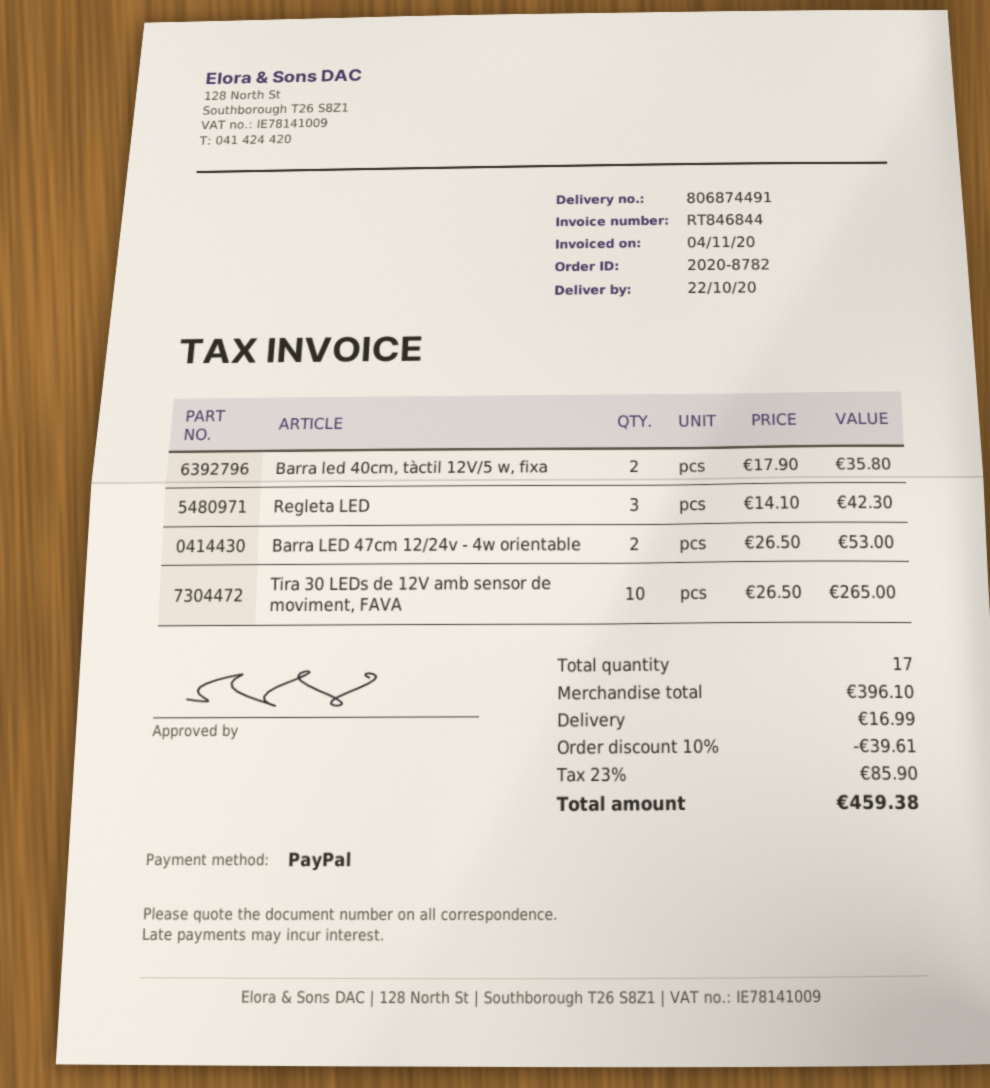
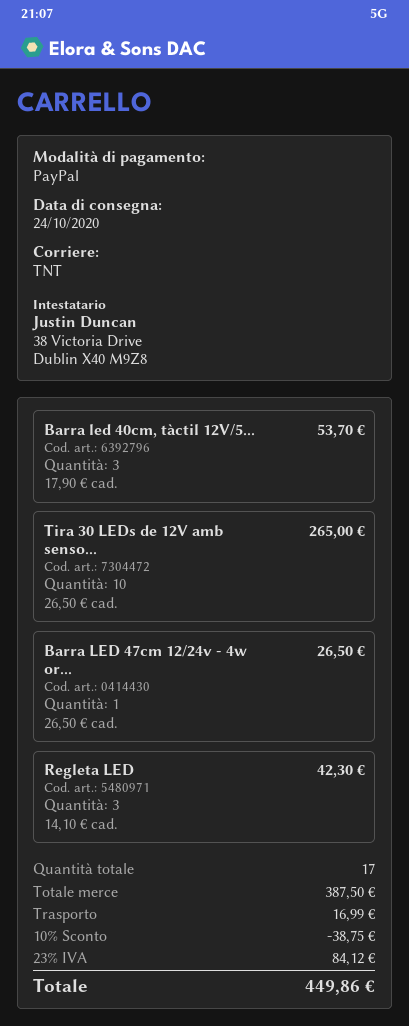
delivery date: 2020-10-22 -> 2020-10-24
Barra led 40cm, tàctil 12V/5 w, fixa: 2 x 17.90 = 35.80 -> 3 x 17.90 = 53.70
Barra LED 47cm 12/24v - 4w orientable: 2 x 26.50 = 53.00 -> 1 x 26.50 = 26.50
subtotal: 396.10 -> 387.50
discount: 10% = 39.61 -> 10% = 38.75
tax: 23% = 85.90 -> 23% = 84.12
total: 459.38 -> 449.86

